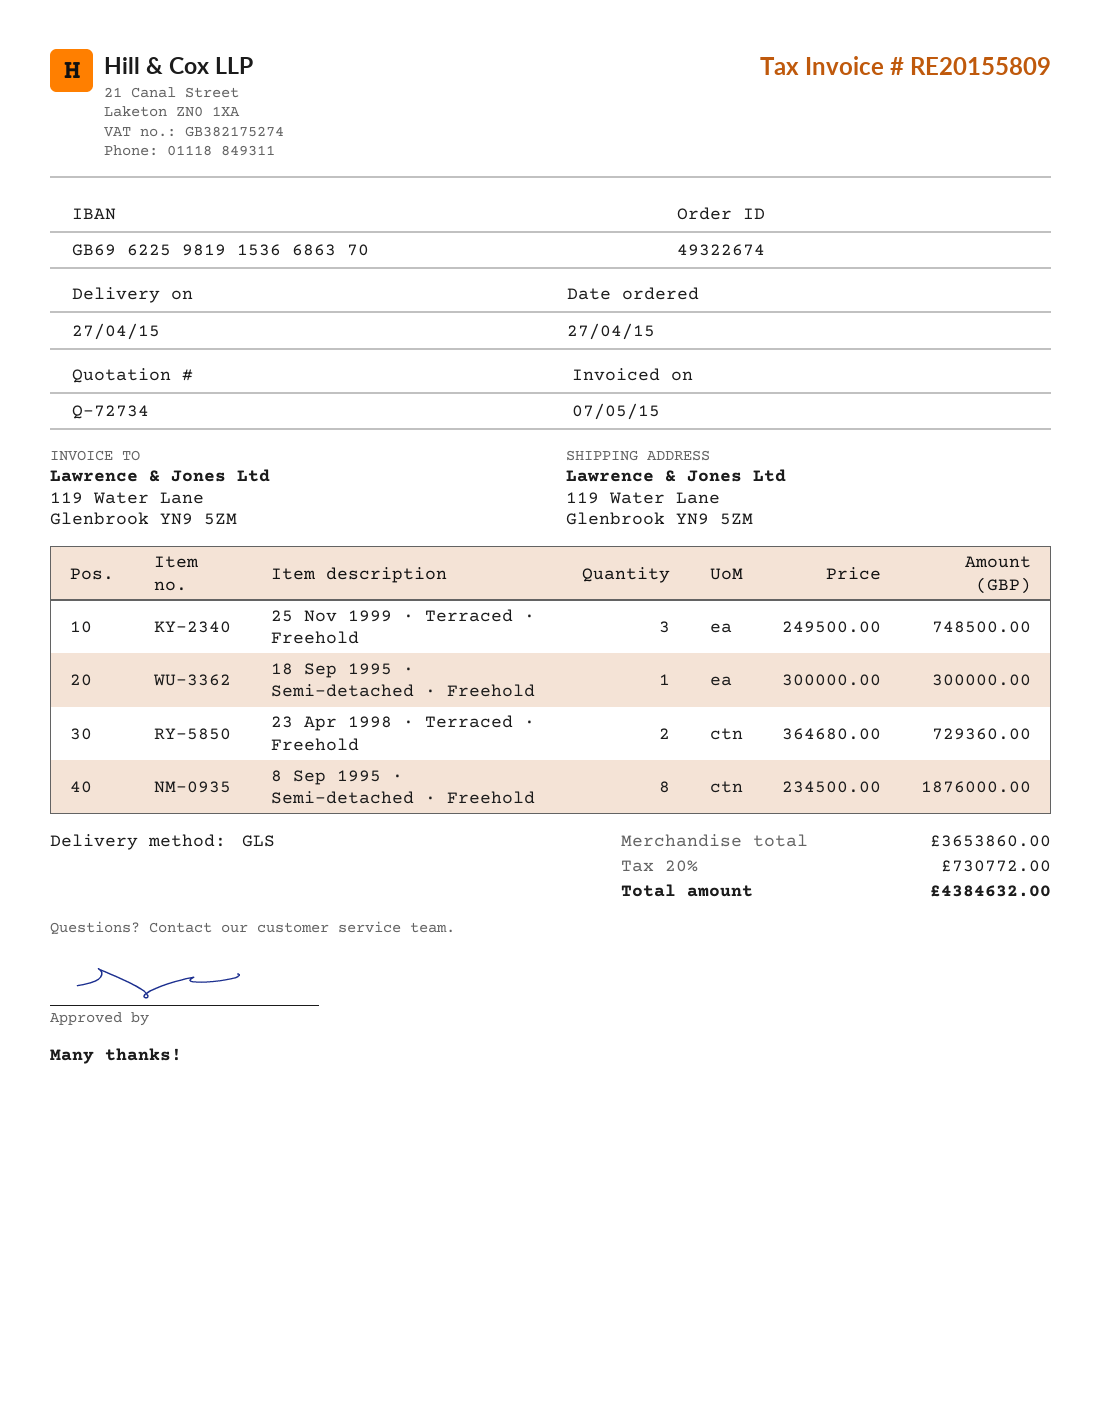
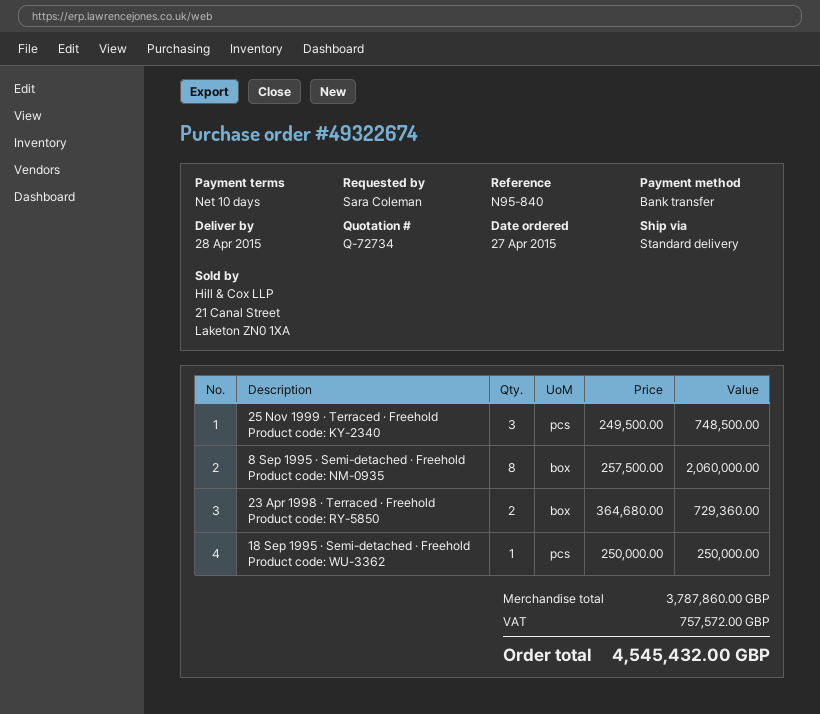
delivery date: 2015-04-27 -> 2015-04-28
shipping method: GLS -> standard
18 Sep 1995 · Semi-detached · Freehold: 1 x 300000.00 = 300000.00 -> 1 x 250000.00 = 250000.00
8 Sep 1995 · Semi-detached · Freehold: 8 x 234500.00 = 1876000.00 -> 8 x 257500.00 = 2060000.00
subtotal: 3653860.00 -> 3787860.00
tax: 730772.00 -> 757572.00
total: 4384632.00 -> 4545432.00

